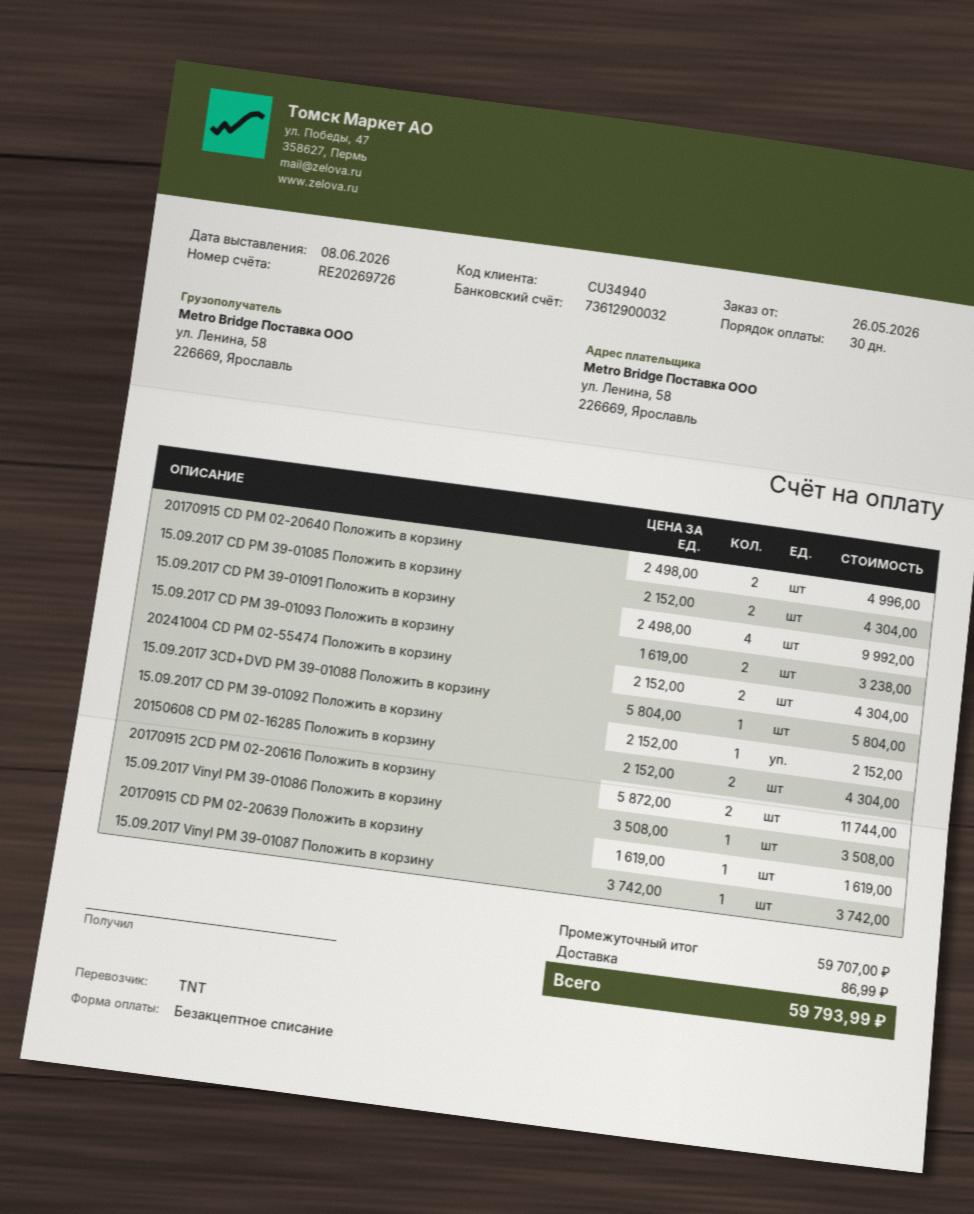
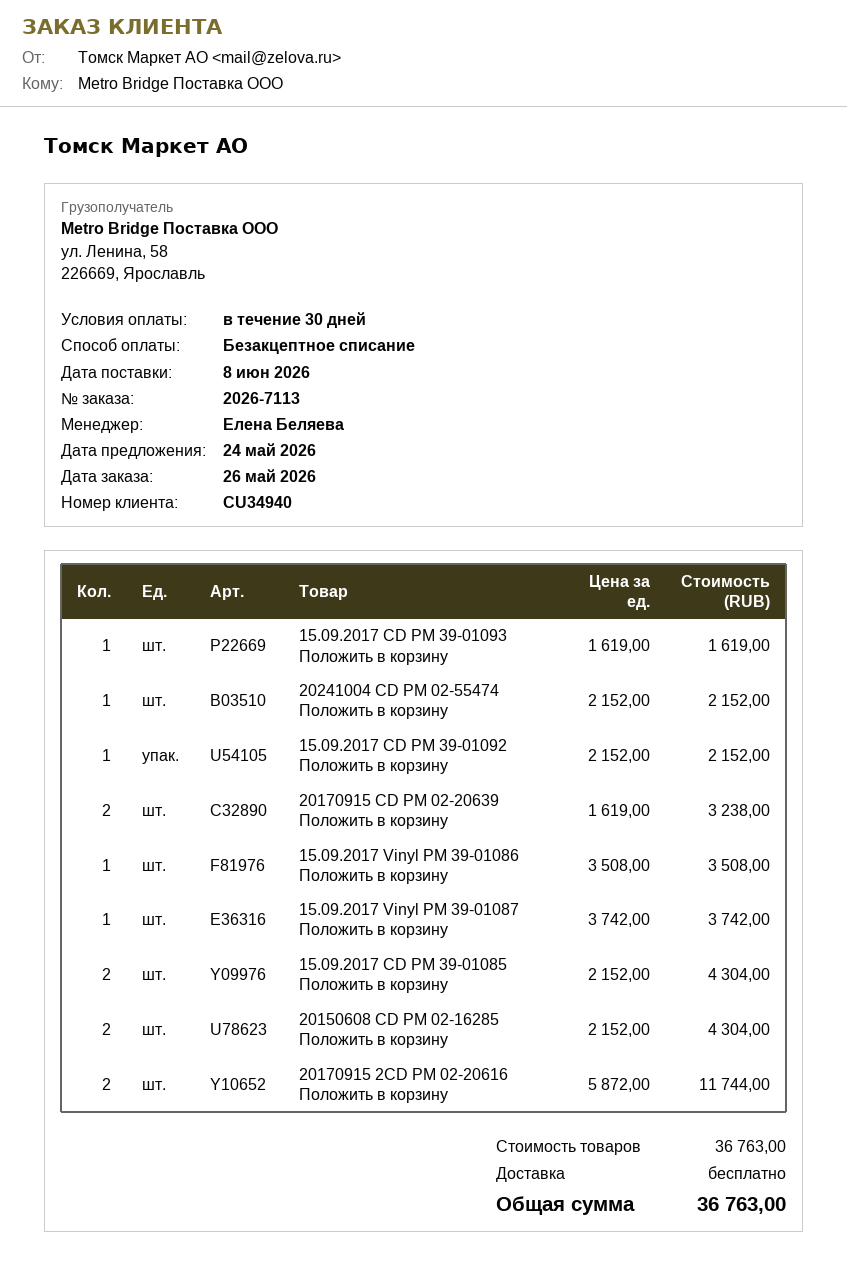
20170915 CD PM 02-20640 Положить в корзину: 2 x 2498.00 = 4996.00 -> none
15.09.2017 CD PM 39-01091 Положить в корзину: 4 x 2498.00 = 9992.00 -> none
15.09.2017 CD PM 39-01093 Положить в корзину: 2 x 1619.00 = 3238.00 -> 1 x 1619.00 = 1619.00
20241004 CD PM 02-55474 Положить в корзину: 2 x 2152.00 = 4304.00 -> 1 x 2152.00 = 2152.00
15.09.2017 3CD+DVD PM 39-01088 Положить в корзину: 1 x 5804.00 = 5804.00 -> none
20170915 CD PM 02-20639 Положить в корзину: 1 x 1619.00 = 1619.00 -> 2 x 1619.00 = 3238.00
subtotal: 59707.00 -> 36763.00
shipping: 86.99 -> 0.00
total: 59793.99 -> 36763.00

